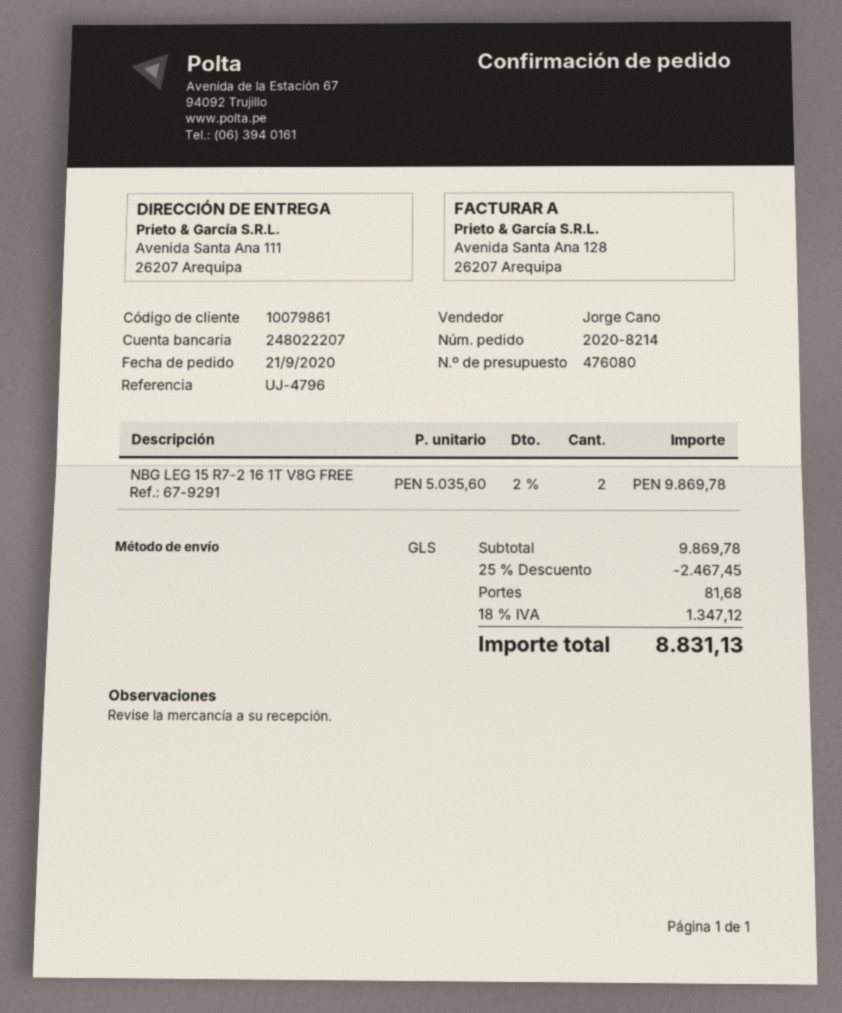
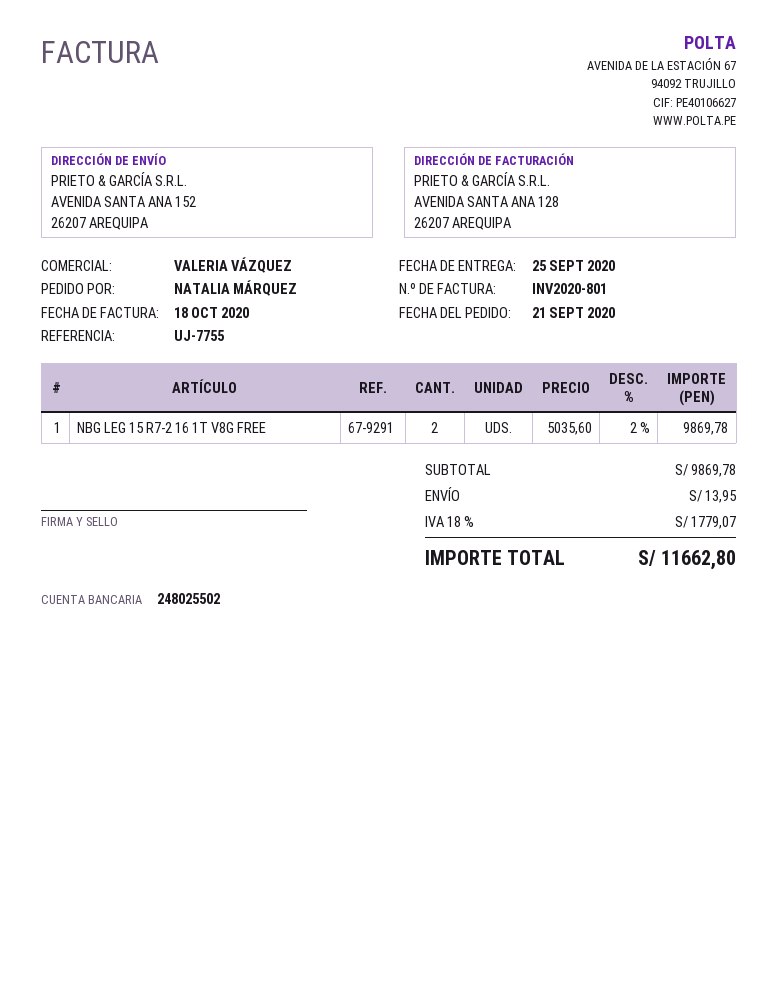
reference: UJ-4796 -> UJ-7755
sales rep: Jorge Cano -> VALERIA VÁZQUEZ
bank account: 248022207 -> 248025502
ship to: Avenida Santa Ana 111, 26207 Arequipa -> AVENIDA SANTA ANA 152, 26207 AREQUIPA
discount: 25% = 2467.45 -> none
shipping: 81.68 -> 13.95
tax: 18% = 1347.12 -> 18% = 1779.07
total: 8831.13 -> 11662.80

